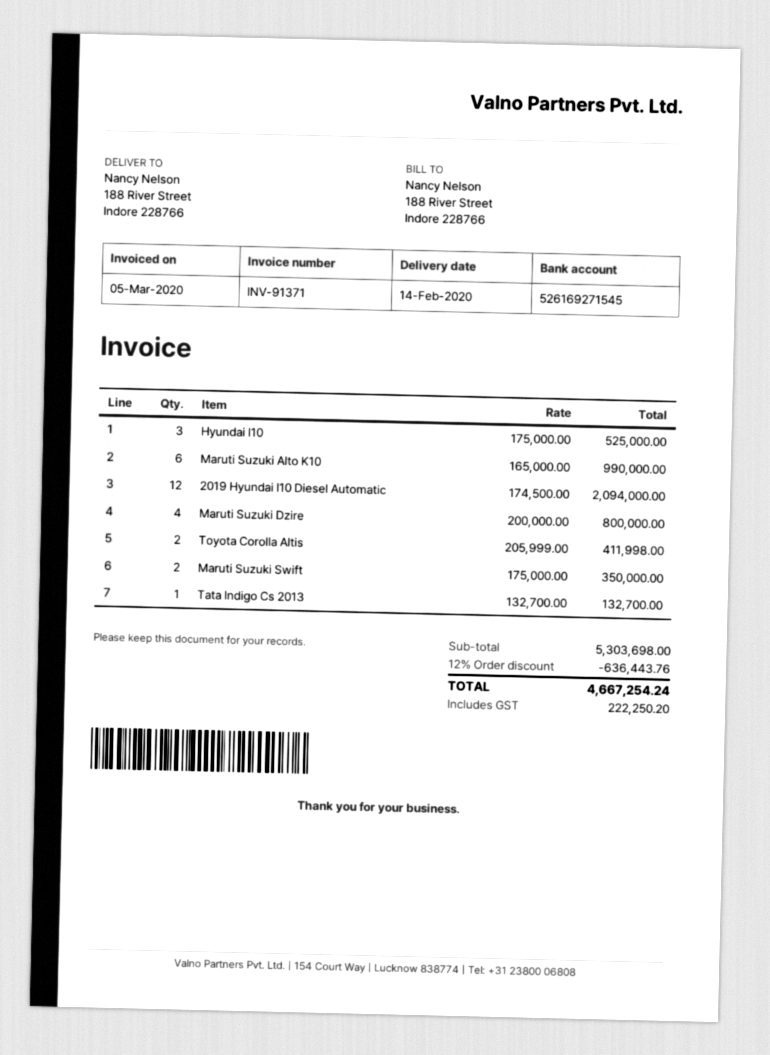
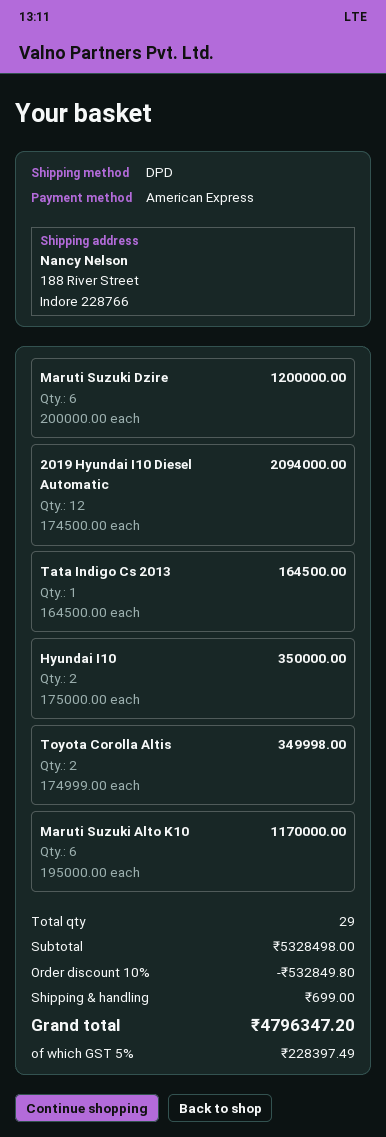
Hyundai I10: 3 x 175000.00 = 525000.00 -> 2 x 175000.00 = 350000.00
Maruti Suzuki Alto K10: 6 x 165000.00 = 990000.00 -> 6 x 195000.00 = 1170000.00
Maruti Suzuki Dzire: 4 x 200000.00 = 800000.00 -> 6 x 200000.00 = 1200000.00
Toyota Corolla Altis: 2 x 205999.00 = 411998.00 -> 2 x 174999.00 = 349998.00
Maruti Suzuki Swift: 2 x 175000.00 = 350000.00 -> none
Tata Indigo Cs 2013: 1 x 132700.00 = 132700.00 -> 1 x 164500.00 = 164500.00
subtotal: 5303698.00 -> 5328498.00
discount: 12% = 636443.76 -> 10% = 532849.80
shipping: none -> 699.00
tax: 222250.20 -> 228397.49
total: 4667254.24 -> 4796347.20

